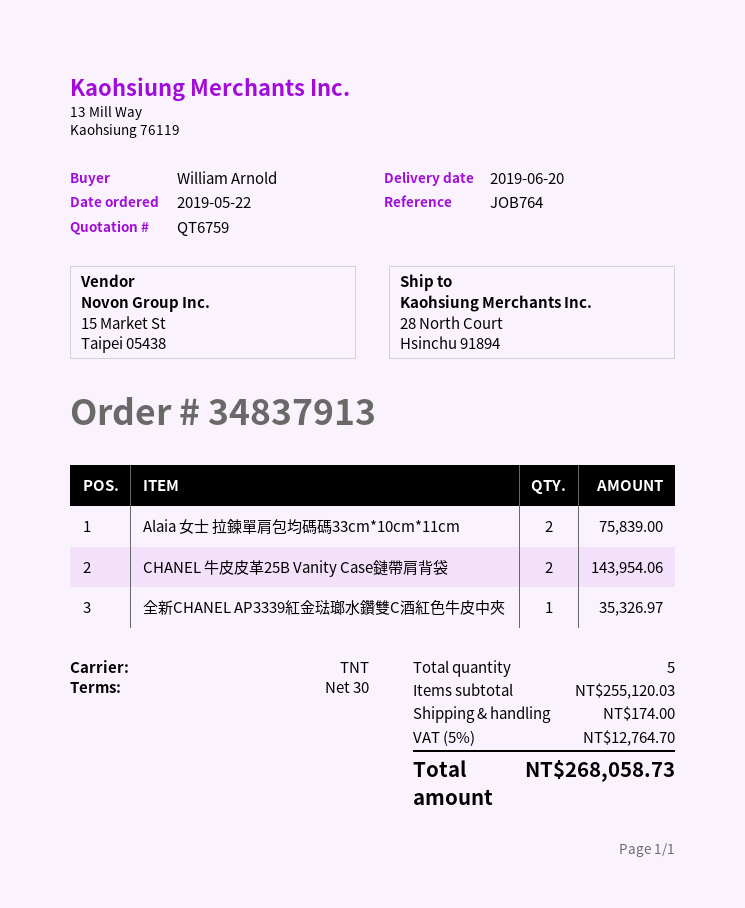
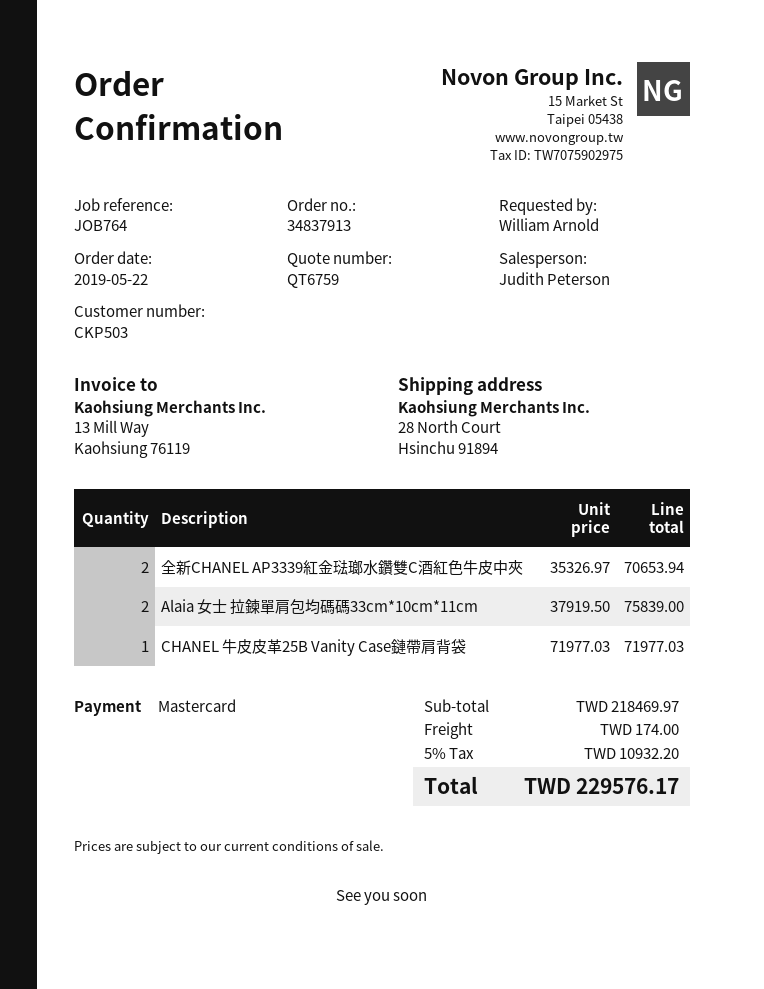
CHANEL 牛皮皮革25B Vanity Case鏈帶肩背袋: 2 for 143954.06 -> 1 for 71977.03
全新CHANEL AP3339紅金琺瑯水鑽雙C酒紅色牛皮中夾: 1 for 35326.97 -> 2 for 70653.94
subtotal: 255120.03 -> 218469.97
tax: 5% = 12764.70 -> 5% = 10932.20
total: 268058.73 -> 229576.17

